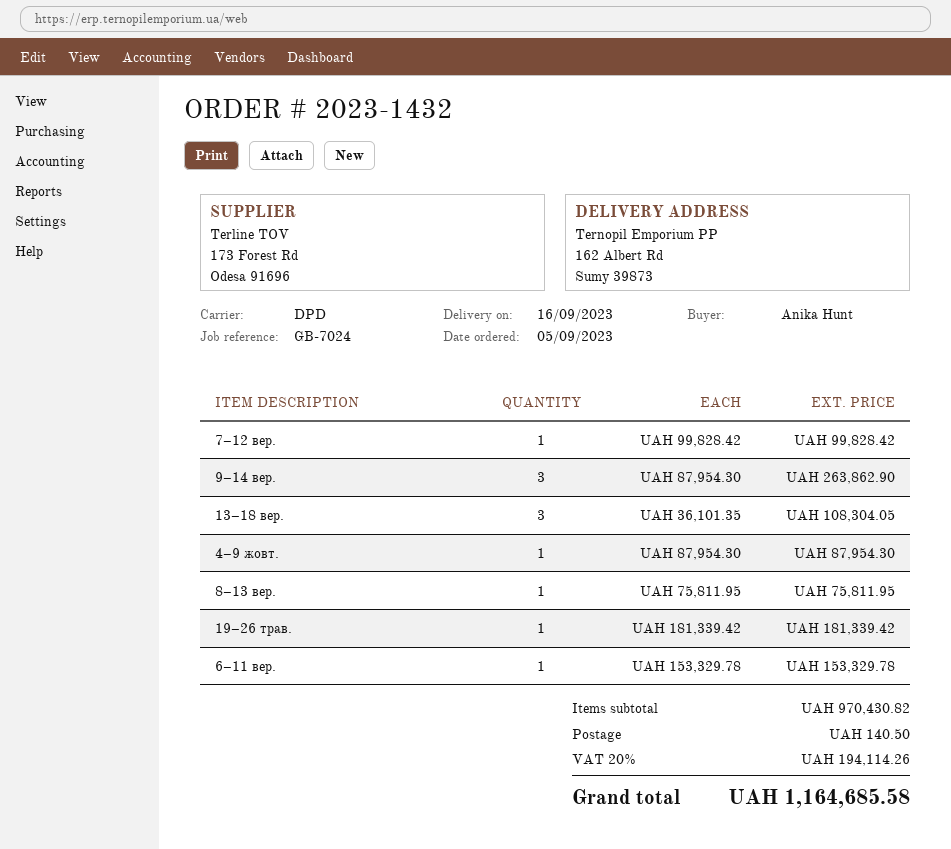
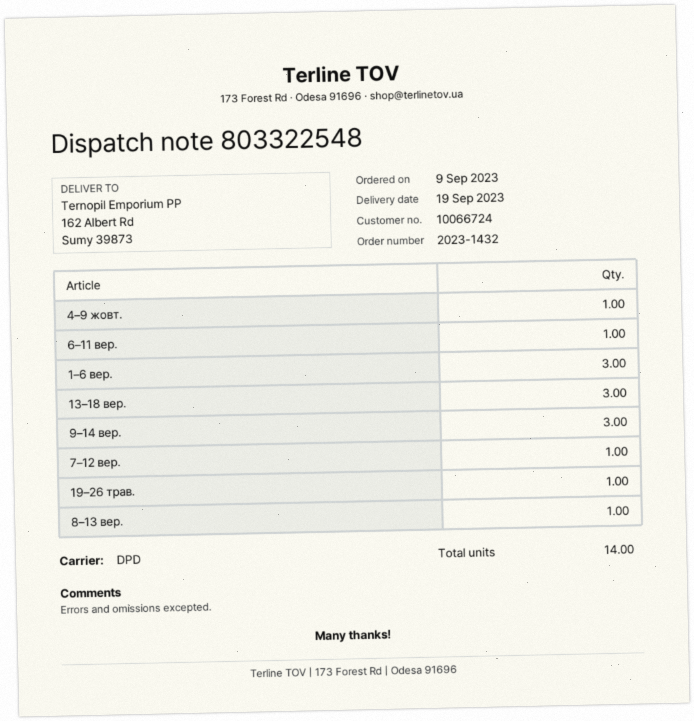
order date: 2023-09-05 -> 2023-09-09
delivery date: 2023-09-16 -> 2023-09-19
1–6 вер.: none -> 3

